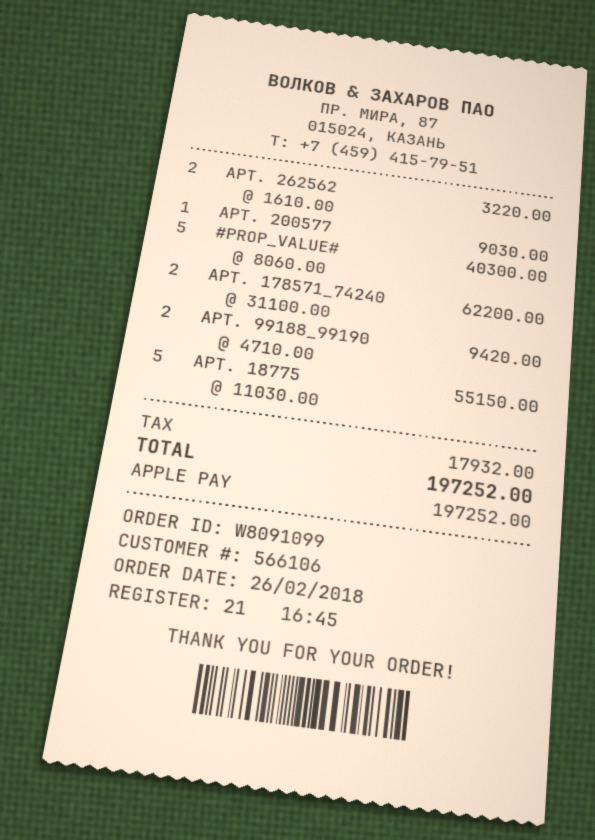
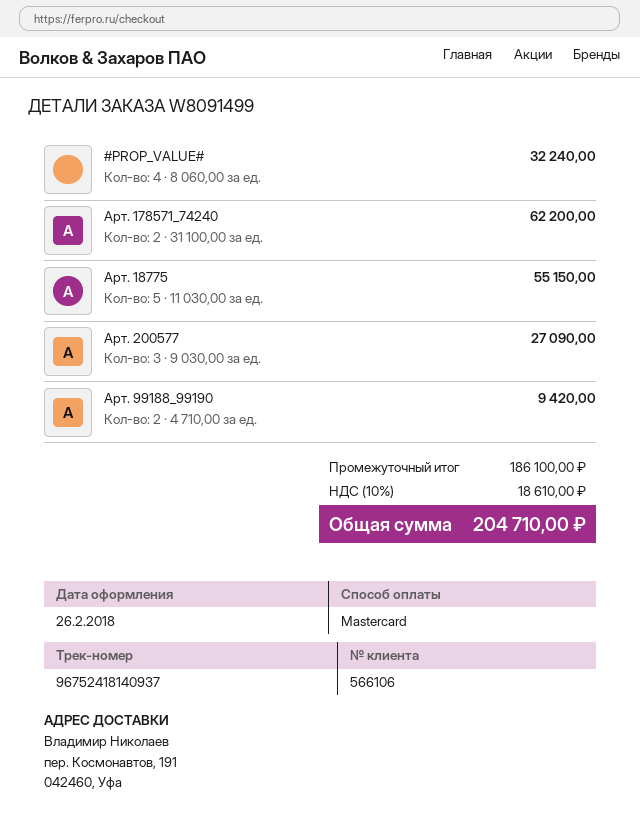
order number: W8091099 -> W8091499
payment method: Apple Pay -> Mastercard
АРТ. 262562: 2 x 1610.00 = 3220.00 -> none
АРТ. 200577: 1 x 9030.00 = 9030.00 -> 3 x 9030.00 = 27090.00
#PROP_VALUE#: 5 x 8060.00 = 40300.00 -> 4 x 8060.00 = 32240.00
tax: 17932.00 -> 18610.00
total: 197252.00 -> 204710.00

